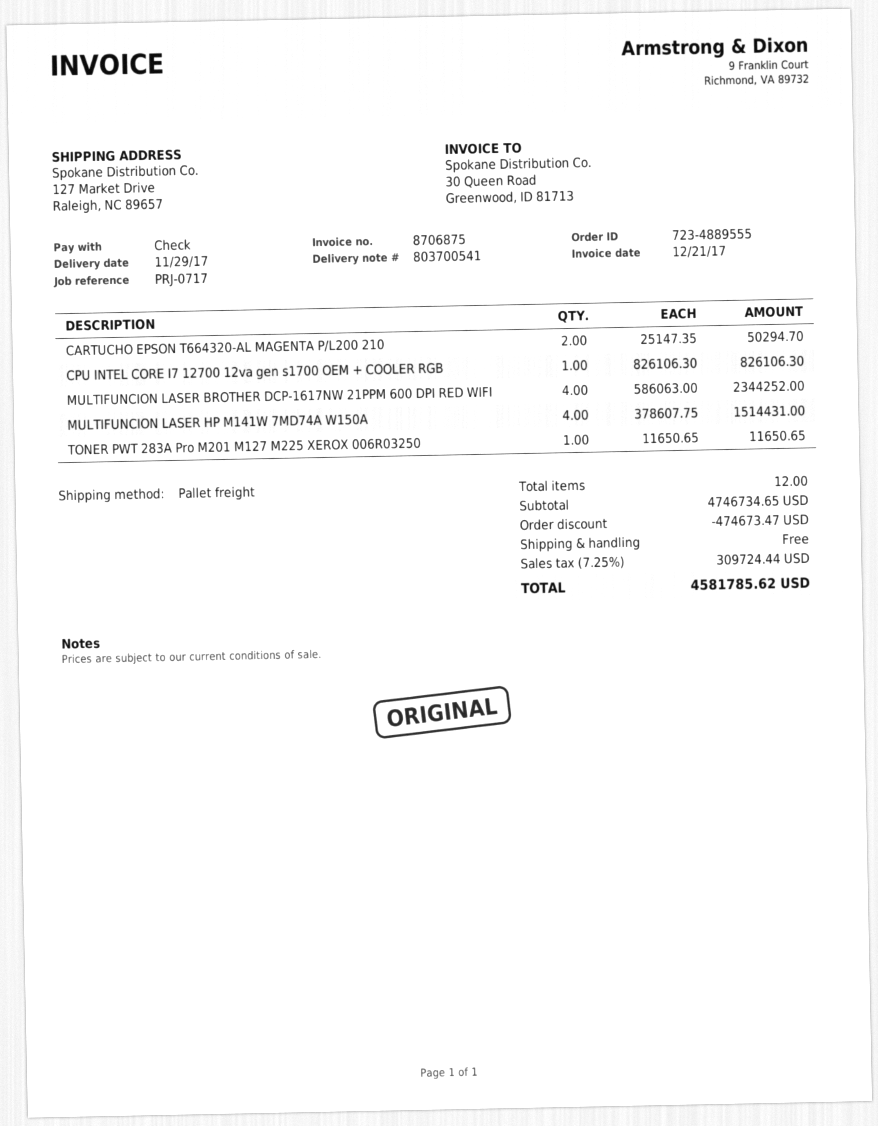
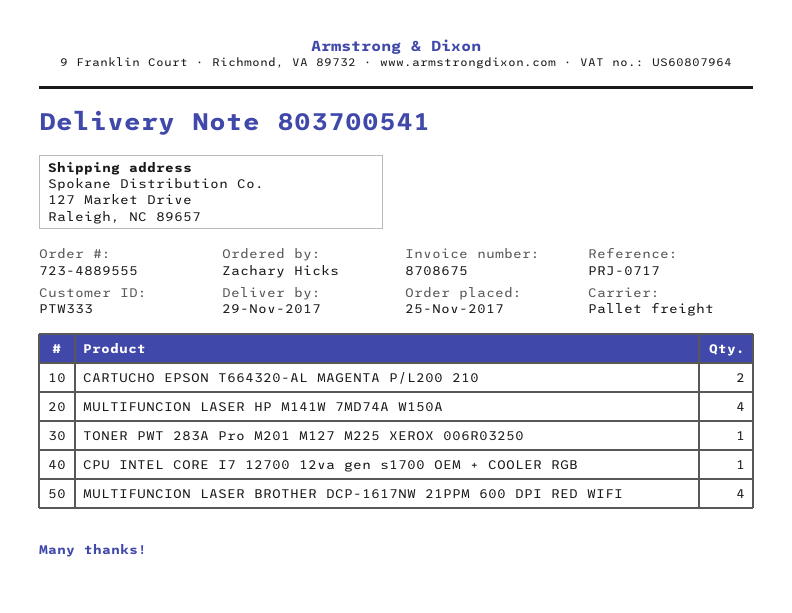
invoice number: 8706875 -> 8708675

